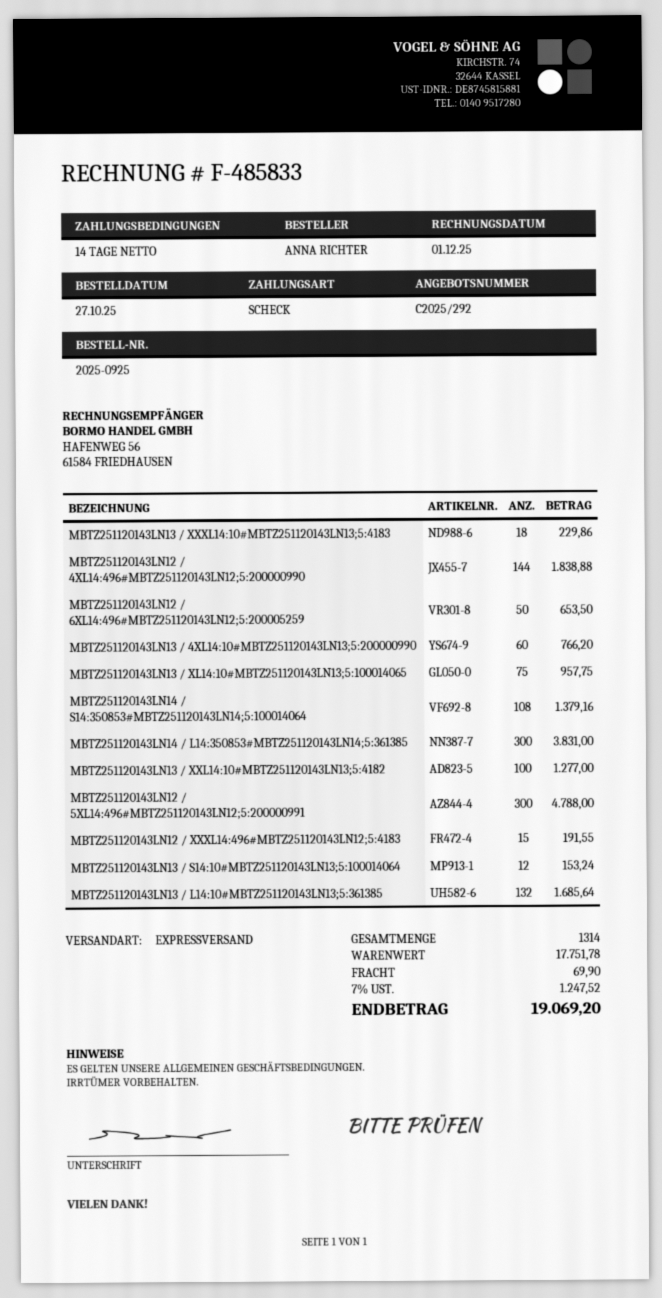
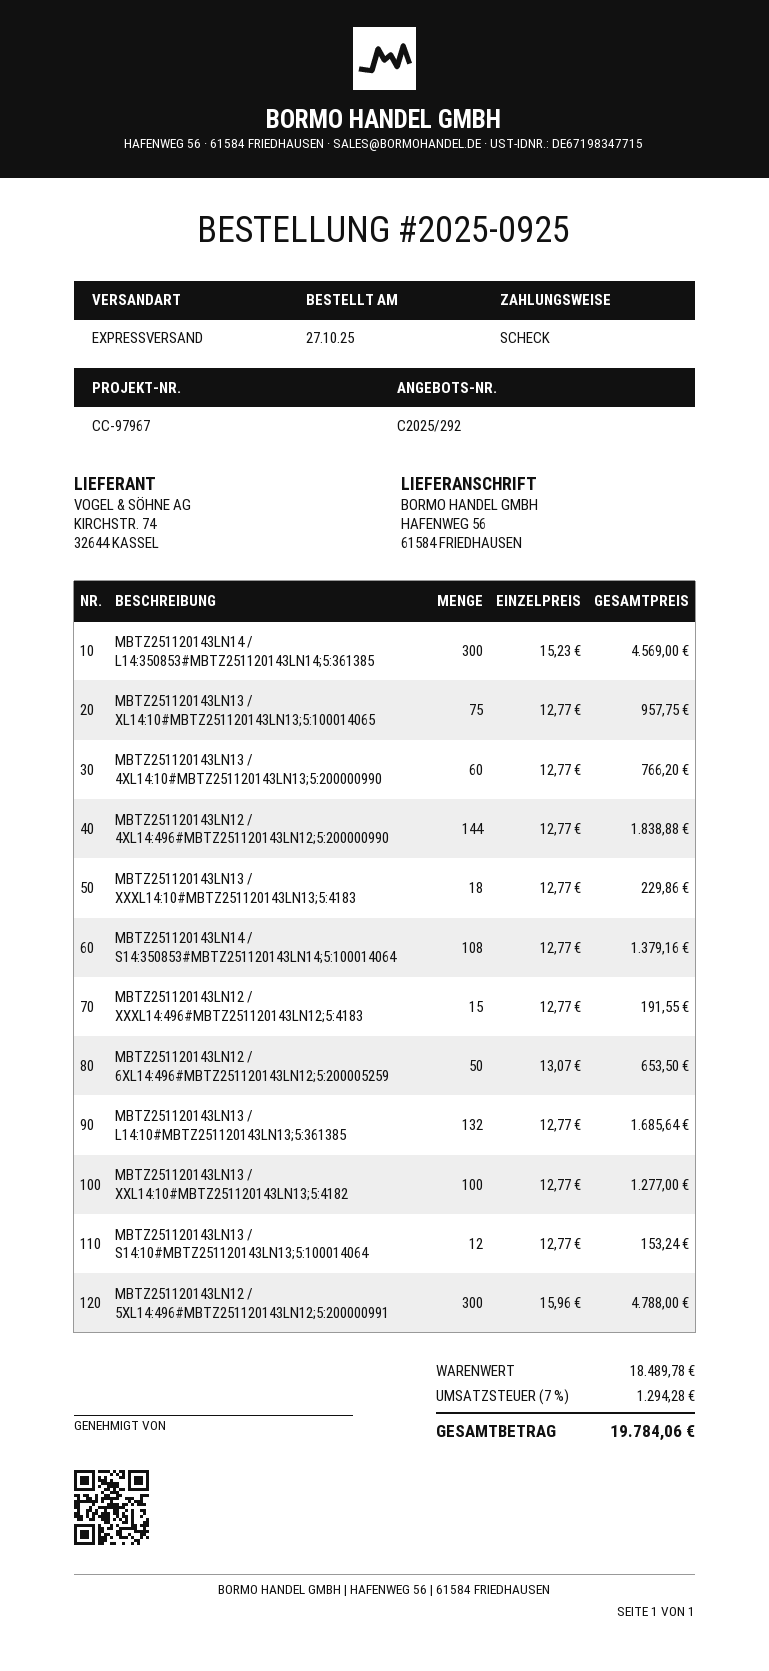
MBTZ251120143LN14 / L14:350853#MBTZ251120143LN14;5:361385: 300 for 3831.00 -> 300 for 4569.00
subtotal: 17751.78 -> 18489.78
shipping: 69.90 -> none
tax: 7% = 1247.52 -> 7% = 1294.28
total: 19069.20 -> 19784.06

